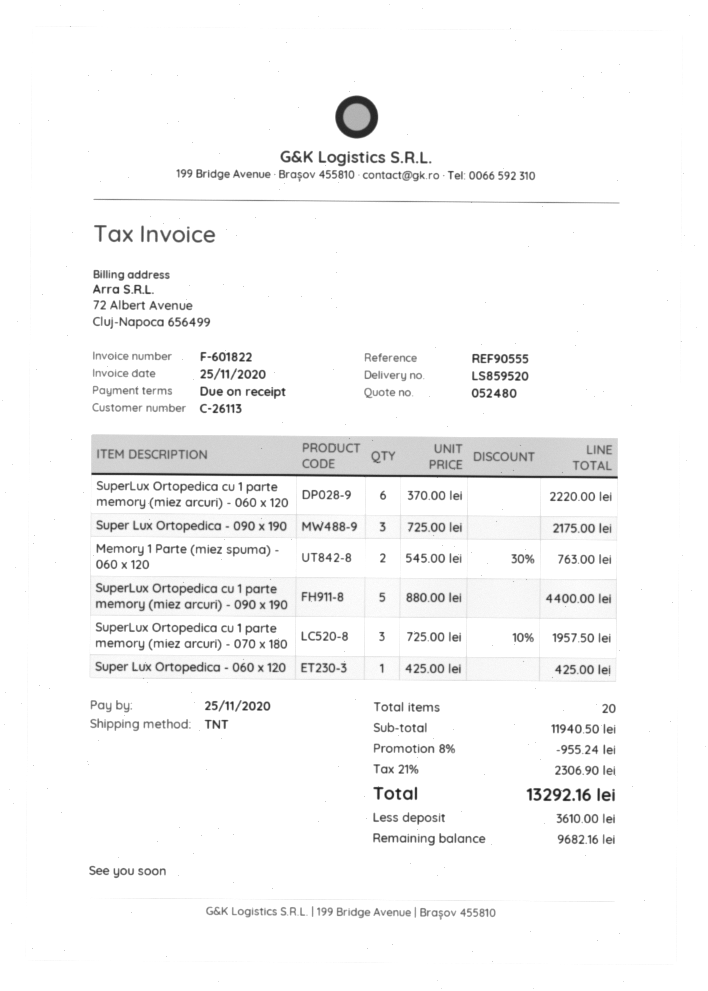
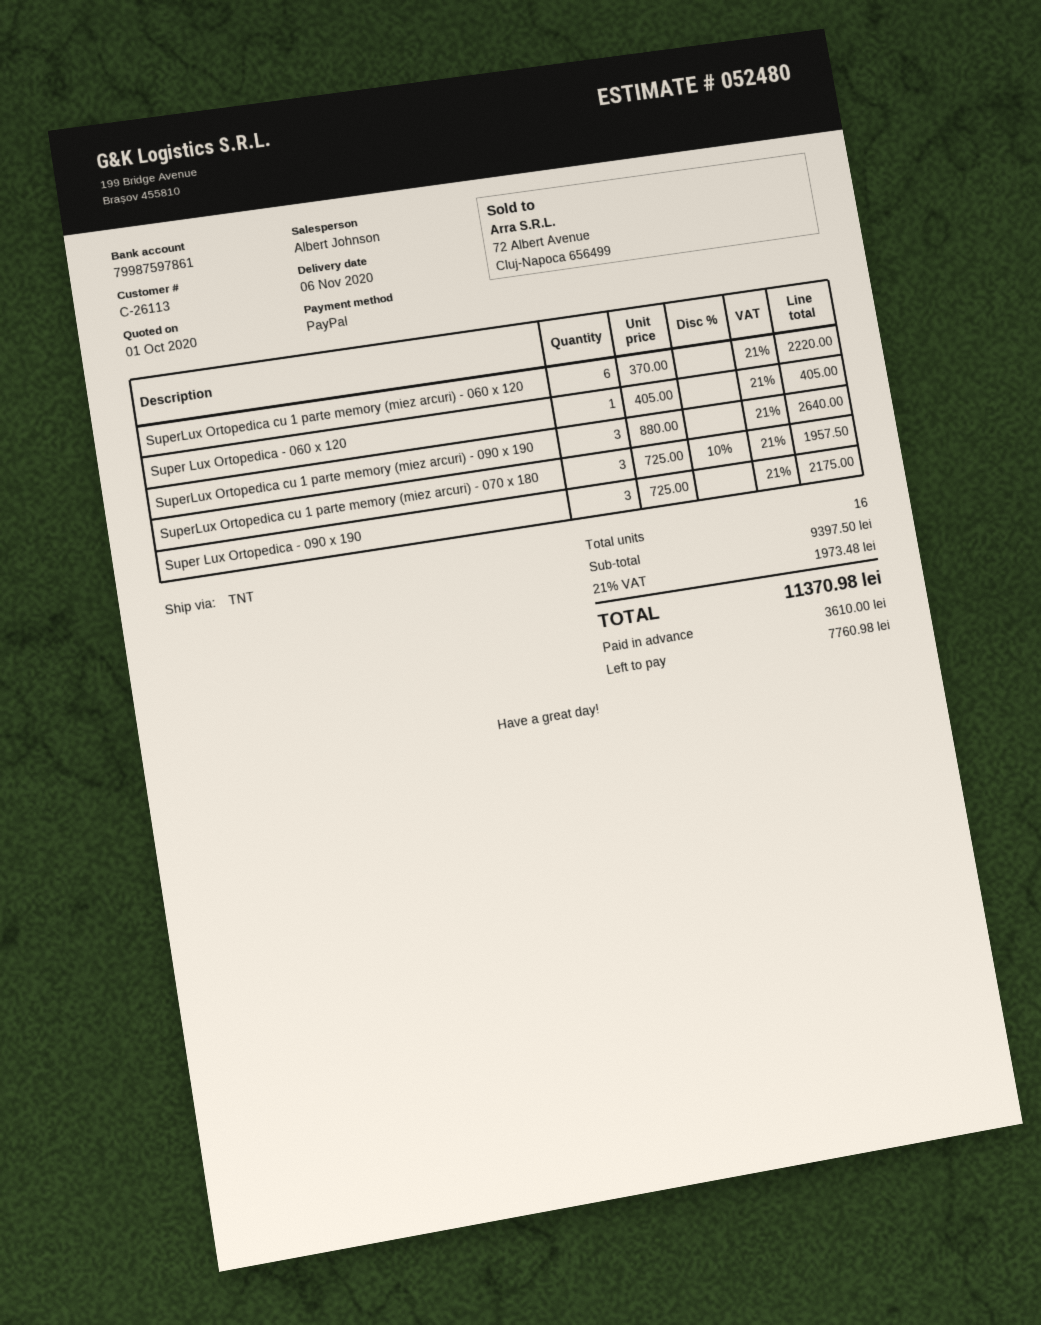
Memory 1 Parte (miez spuma) - 060 x 120: 2 x 545.00 - 30% = 763.00 -> none
SuperLux Ortopedica cu 1 parte memory (miez arcuri) - 090 x 190: 5 x 880.00 = 4400.00 -> 3 x 880.00 = 2640.00
Super Lux Ortopedica - 060 x 120: 1 x 425.00 = 425.00 -> 1 x 405.00 = 405.00
total quantity: 20 -> 16
subtotal: 11940.50 -> 9397.50
discount: 8% = 955.24 -> none
tax: 21% = 2306.90 -> 21% = 1973.48
total: 13292.16 -> 11370.98
balance: 9682.16 -> 7760.98

